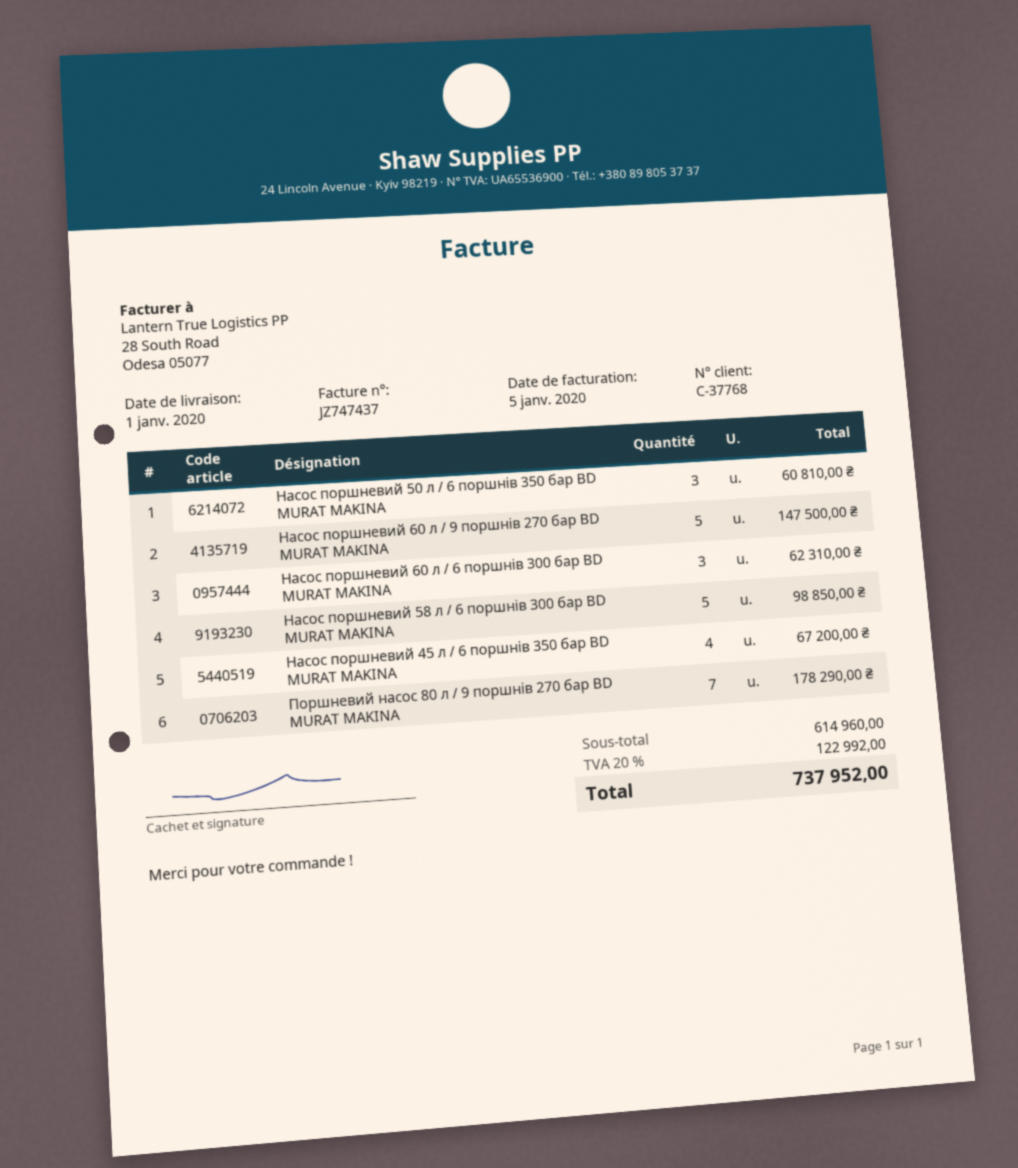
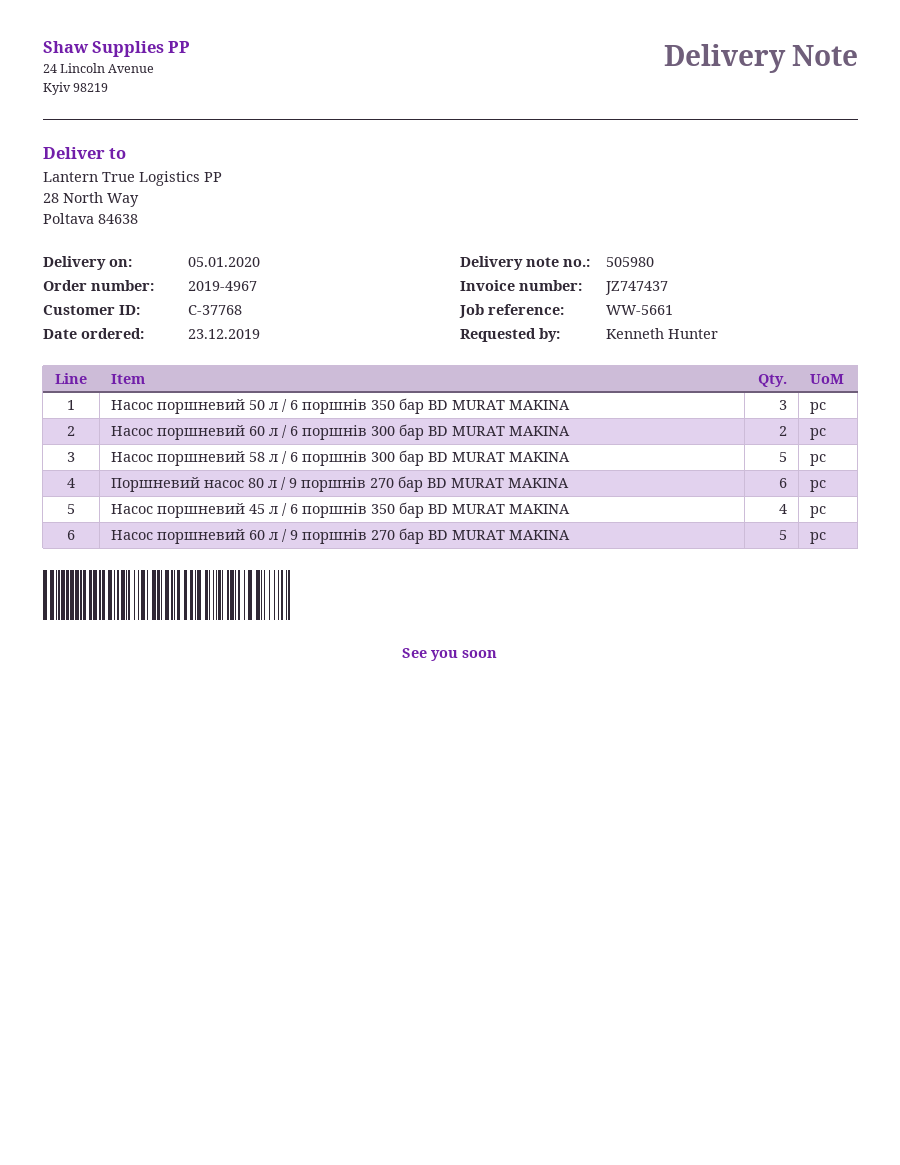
delivery date: 2020-01-01 -> 2020-01-05
Насос поршневий 60 л / 6 поршнів 300 бар BD MURAT MAKINA: 3 -> 2
Поршневий насос 80 л / 9 поршнів 270 бар BD MURAT MAKINA: 7 -> 6

